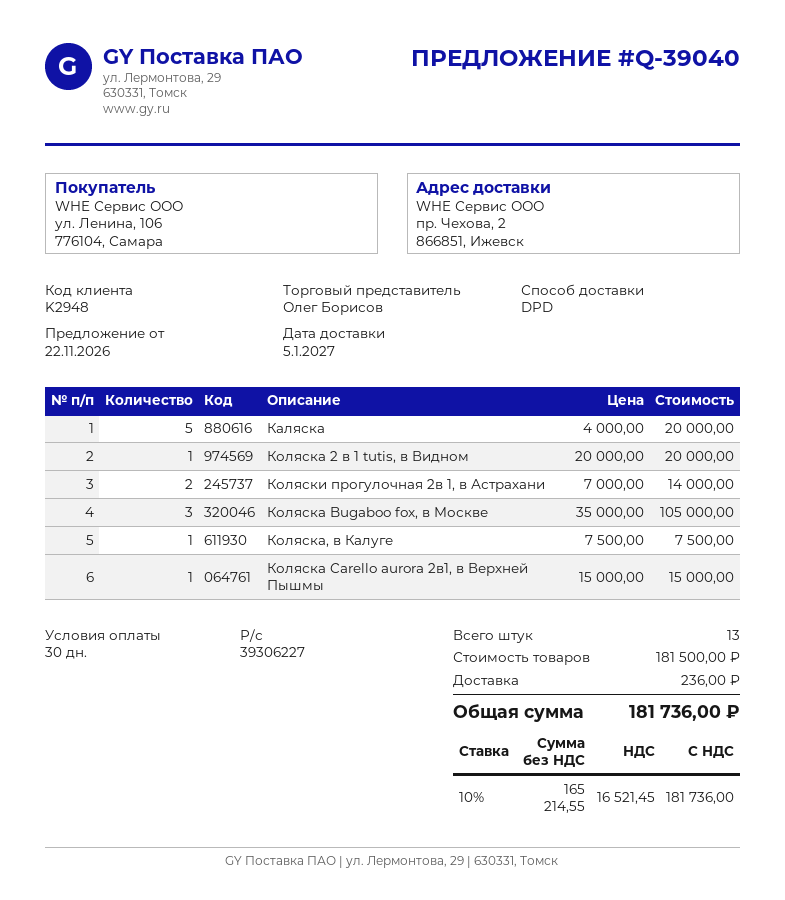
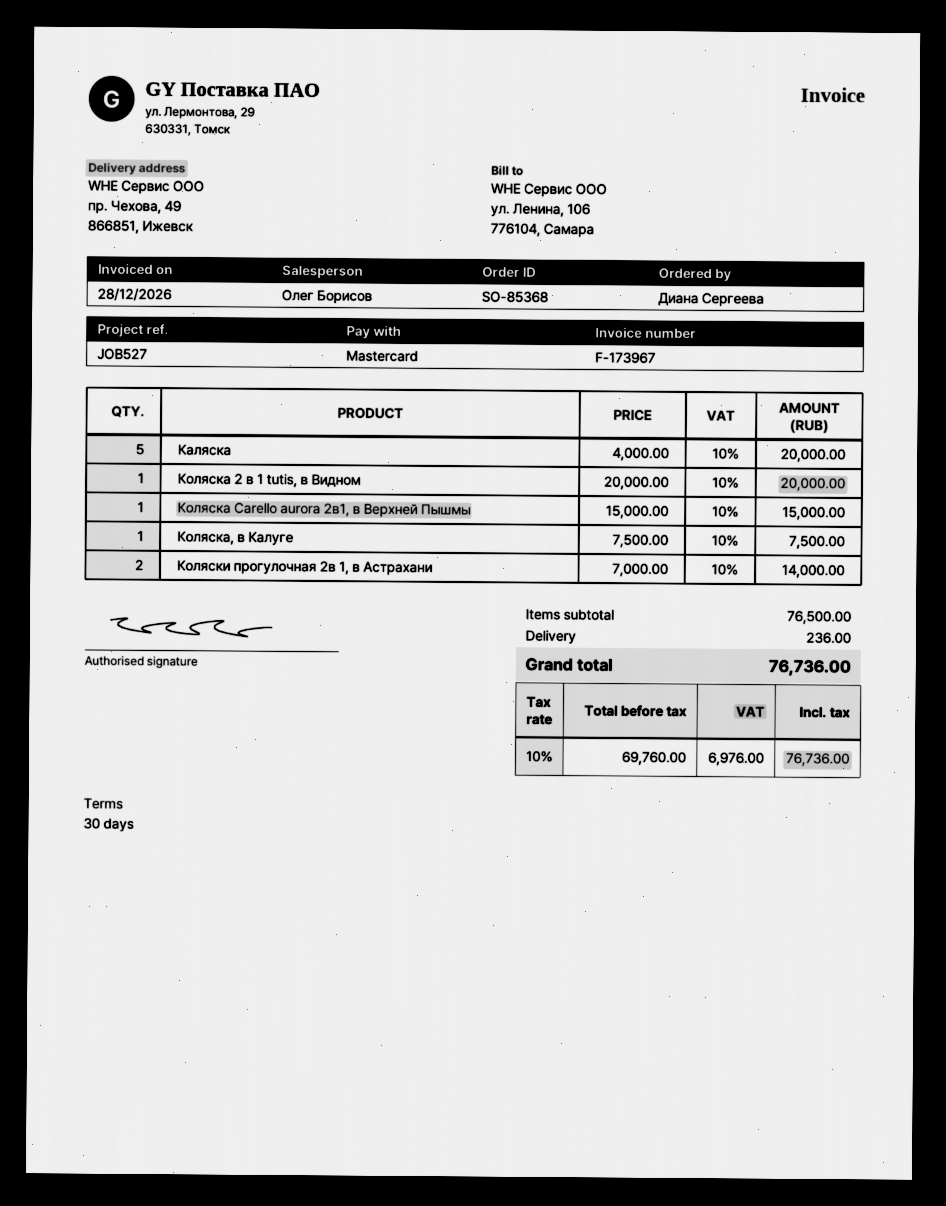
ship to: пр. Чехова, 2, 866851, Ижевск -> пр. Чехова, 49, 866851, Ижевск
Коляска Bugaboo fox, в Москве: 3 x 35000.00 = 105000.00 -> none
subtotal: 181500.00 -> 76500.00
net: 165214.55 -> 69760.00
tax: 10% = 16521.45 -> 10% = 6976.00
total: 181736.00 -> 76736.00

